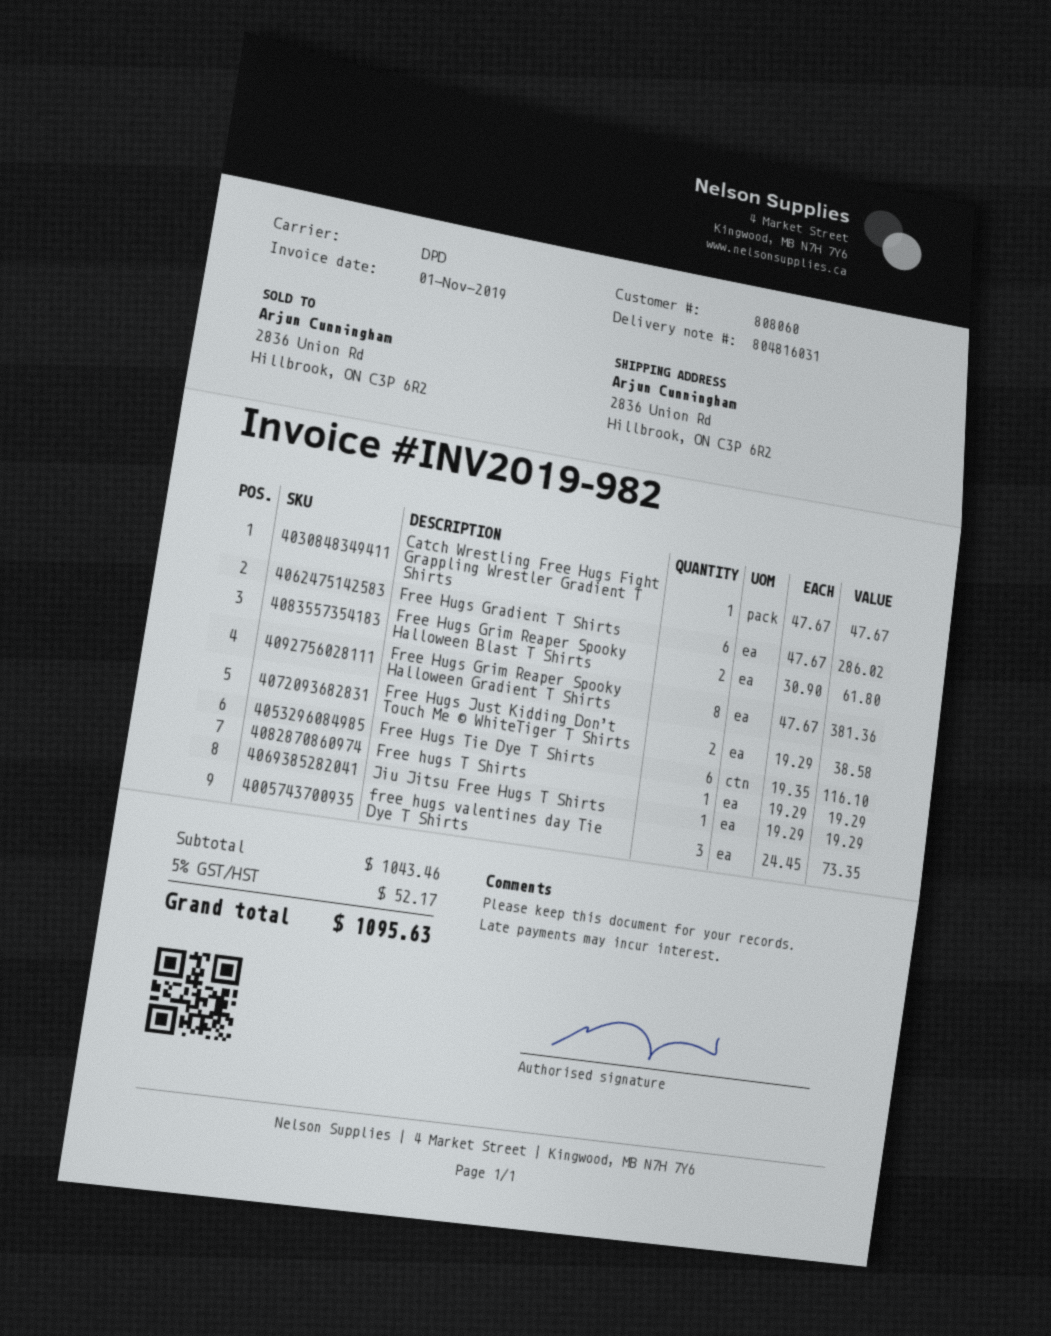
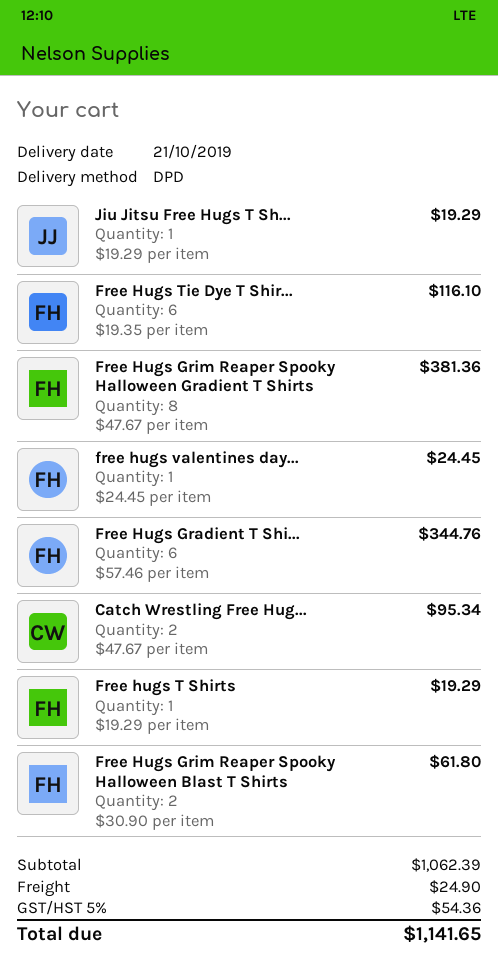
Catch Wrestling Free Hugs Fight Grappling Wrestler Gradient T Shirts: 1 x 47.67 = 47.67 -> 2 x 47.67 = 95.34
Free Hugs Gradient T Shirts: 6 x 47.67 = 286.02 -> 6 x 57.46 = 344.76
Free Hugs Just Kidding Don’t Touch Me © WhiteTiger T Shirts: 2 x 19.29 = 38.58 -> none
free hugs valentines day Tie Dye T Shirts: 3 x 24.45 = 73.35 -> 1 x 24.45 = 24.45
subtotal: 1043.46 -> 1062.39
shipping: none -> 24.90
tax: 5% = 52.17 -> 5% = 54.36
total: 1095.63 -> 1141.65

